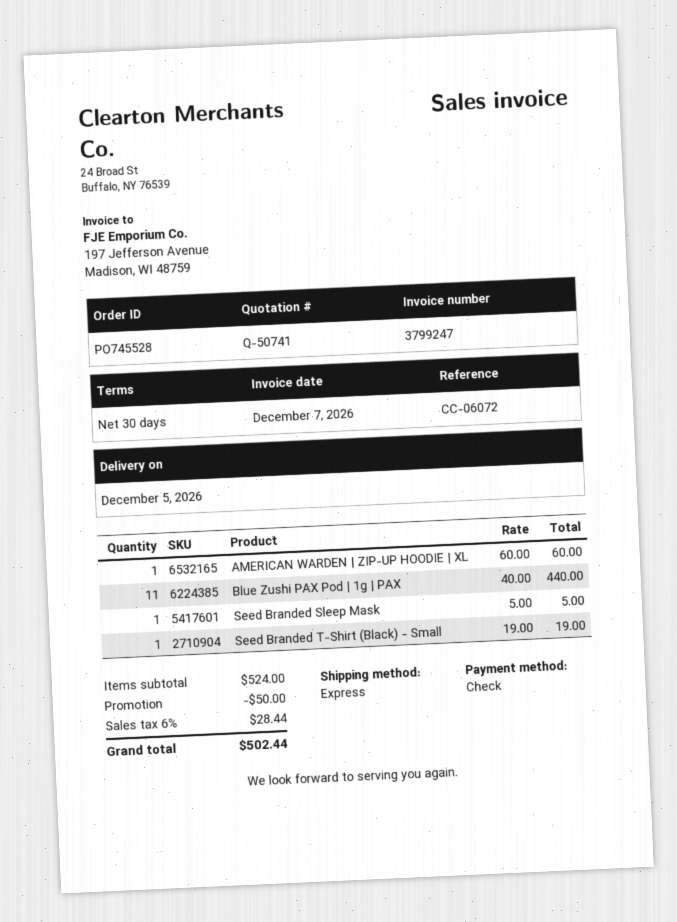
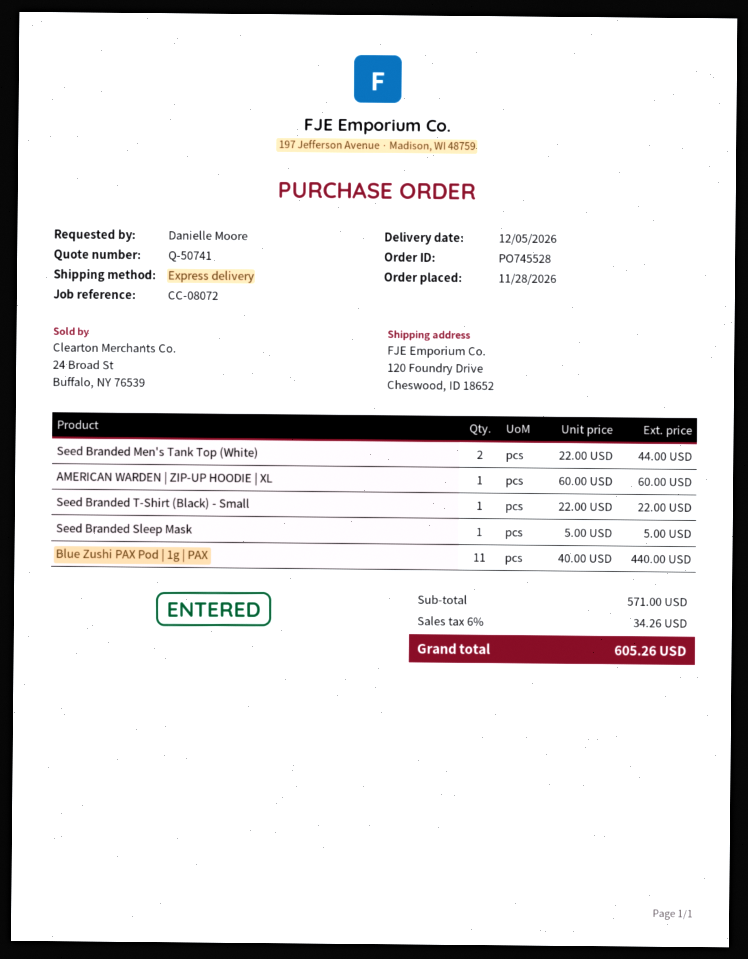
reference: CC-06072 -> CC-08072
Seed Branded T-Shirt (Black) - Small: 1 x 19.00 = 19.00 -> 1 x 22.00 = 22.00
Seed Branded Men's Tank Top (White): none -> 2 x 22.00 = 44.00
subtotal: 524.00 -> 571.00
discount: 50.00 -> none
tax: 6% = 28.44 -> 6% = 34.26
total: 502.44 -> 605.26

